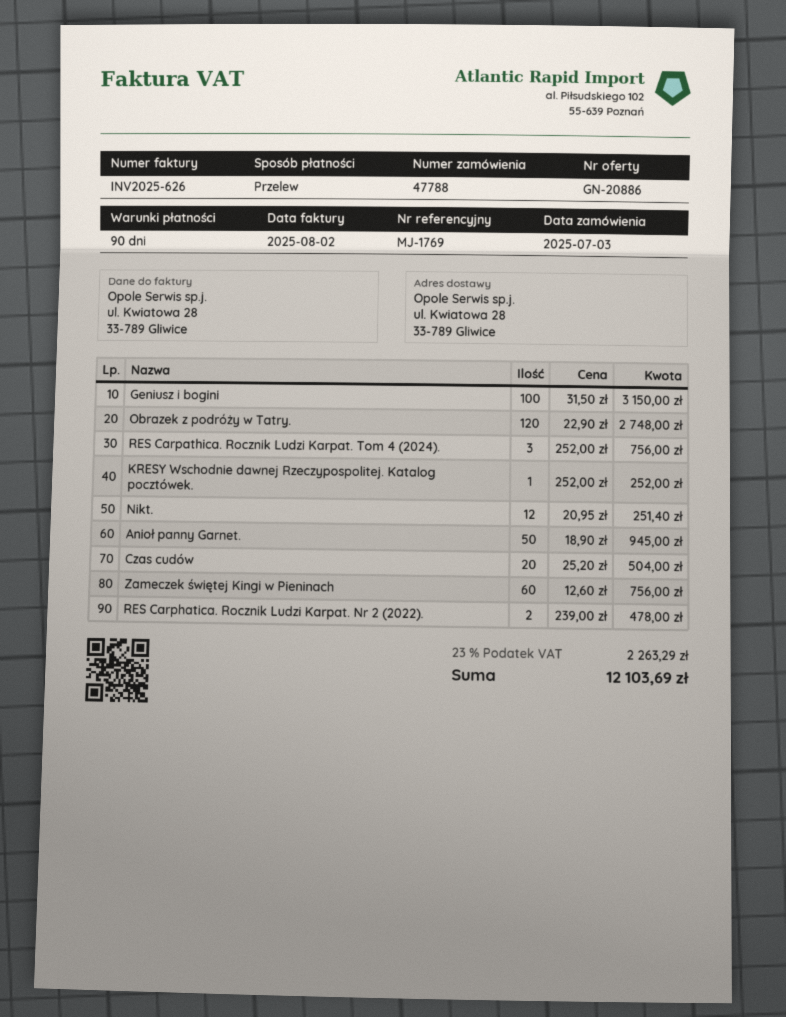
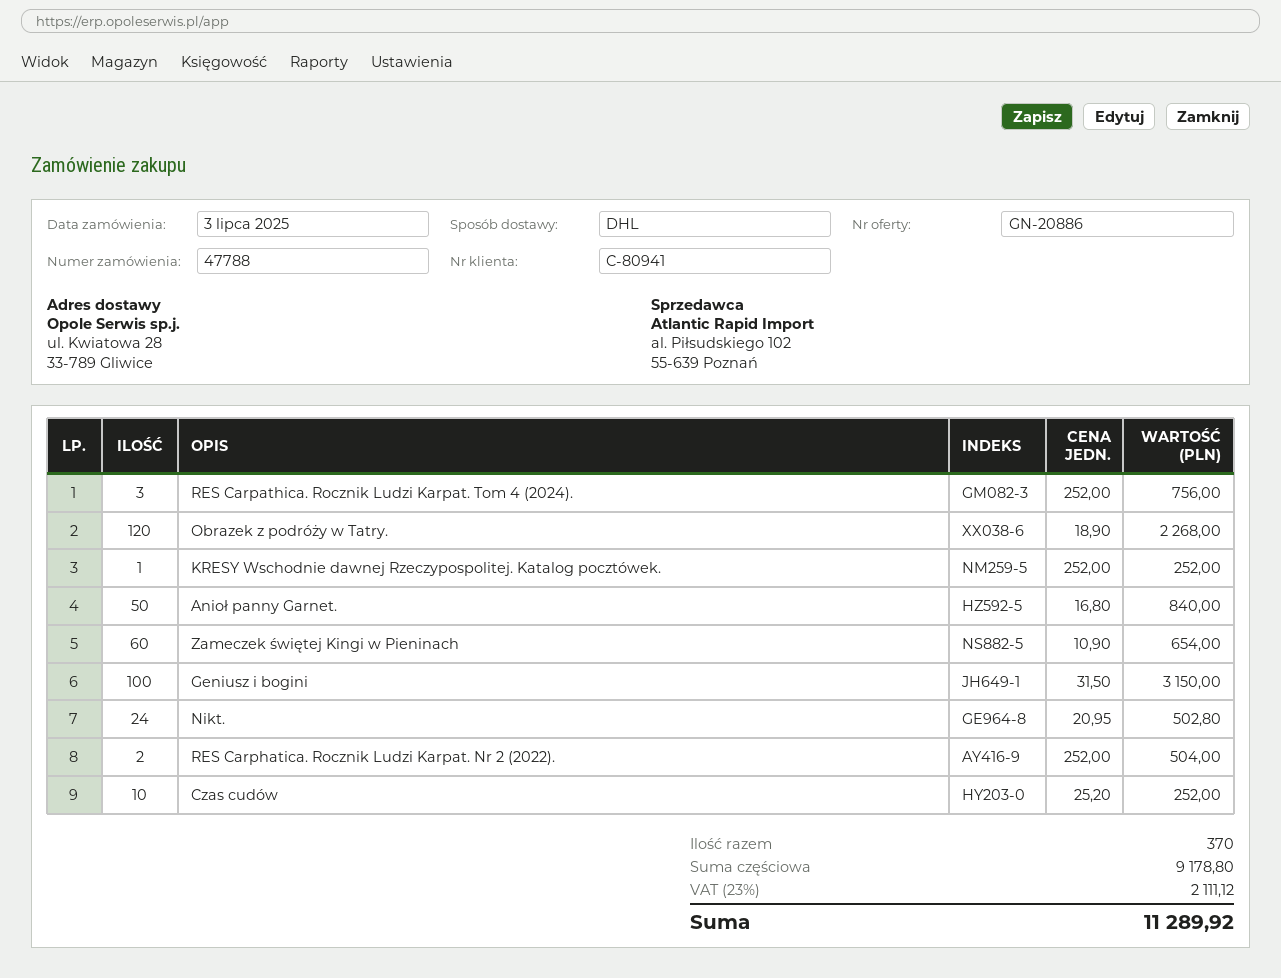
Obrazek z podróży w Tatry.: 120 x 22.90 = 2748.00 -> 120 x 18.90 = 2268.00
Nikt.: 12 x 20.95 = 251.40 -> 24 x 20.95 = 502.80
Anioł panny Garnet.: 50 x 18.90 = 945.00 -> 50 x 16.80 = 840.00
Czas cudów: 20 x 25.20 = 504.00 -> 10 x 25.20 = 252.00
Zameczek świętej Kingi w Pieninach: 60 x 12.60 = 756.00 -> 60 x 10.90 = 654.00
RES Carphatica. Rocznik Ludzi Karpat. Nr 2 (2022).: 2 x 239.00 = 478.00 -> 2 x 252.00 = 504.00
tax: 23% = 2263.29 -> 23% = 2111.12
total: 12103.69 -> 11289.92

